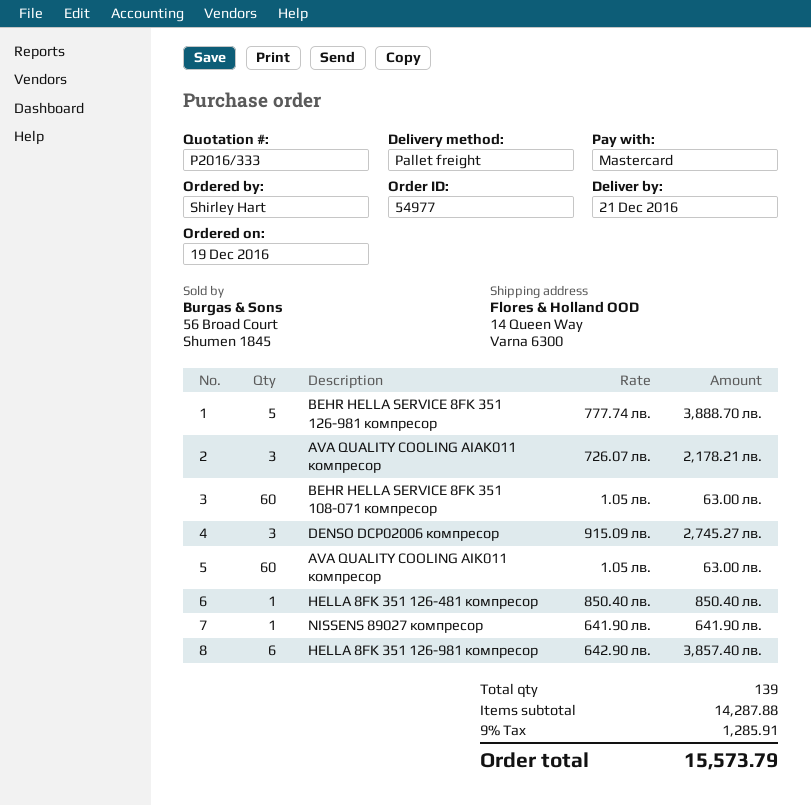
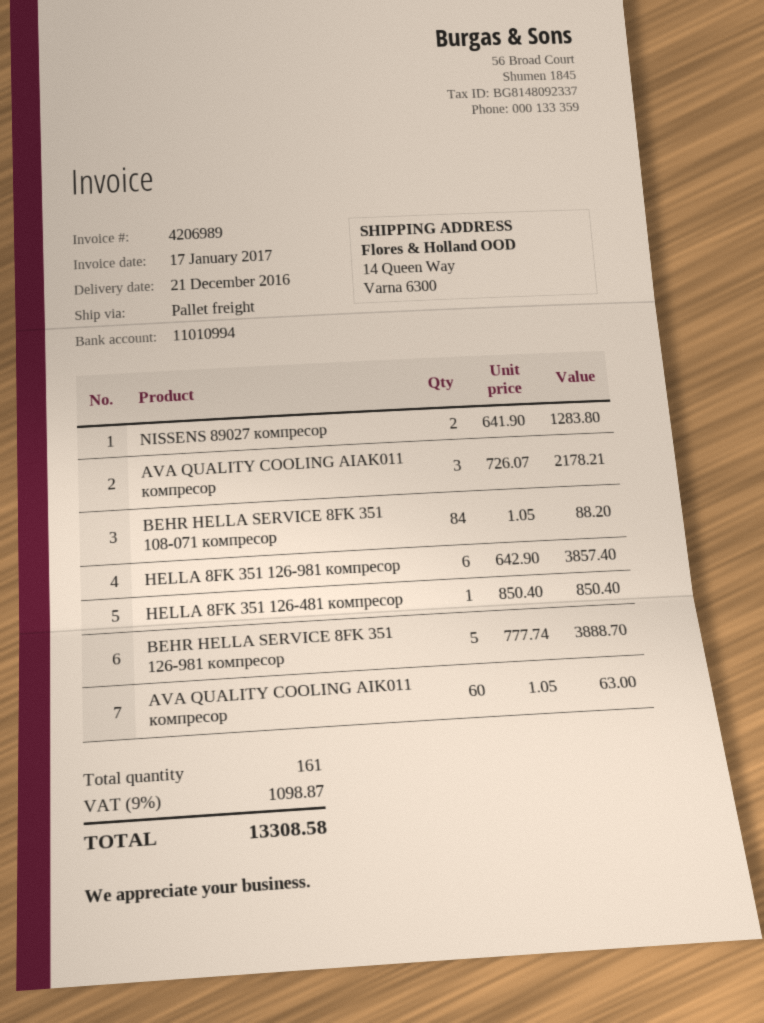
BEHR HELLA SERVICE 8FK 351 108-071 компресор: 60 x 1.05 = 63.00 -> 84 x 1.05 = 88.20
DENSO DCP02006 компресор: 3 x 915.09 = 2745.27 -> none
NISSENS 89027 компресор: 1 x 641.90 = 641.90 -> 2 x 641.90 = 1283.80
total quantity: 139 -> 161
tax: 9% = 1285.91 -> 9% = 1098.87
total: 15573.79 -> 13308.58

